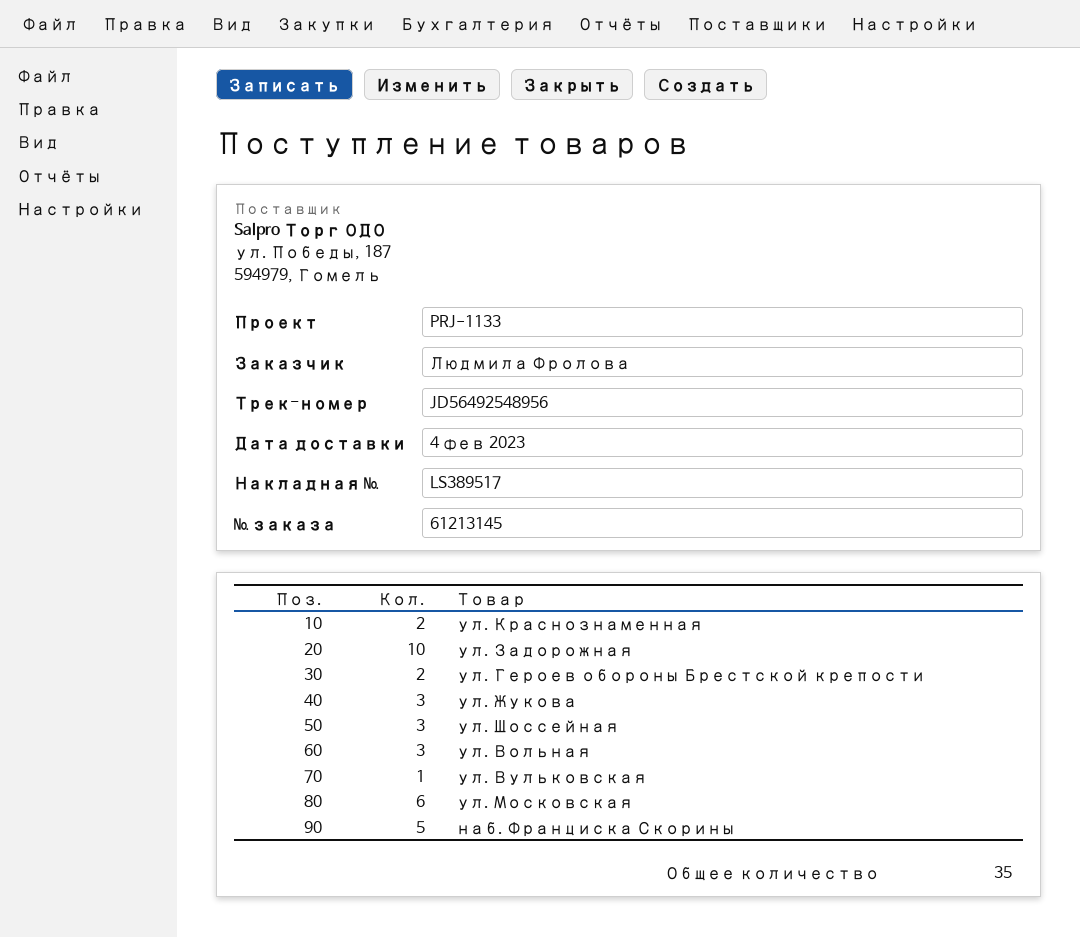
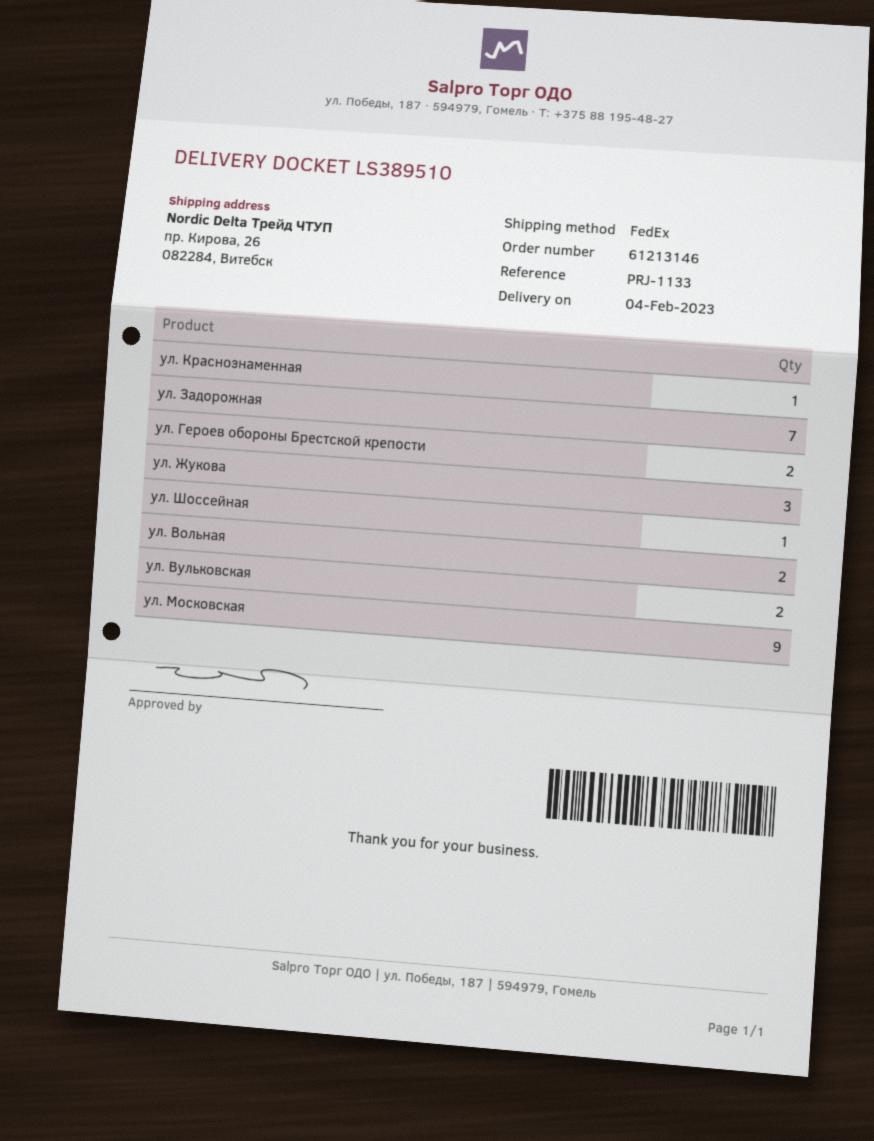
order number: 61213145 -> 61213146
delivery note number: LS389517 -> LS389510
ул. Краснознаменная: 2 -> 1
ул. Задорожная: 10 -> 7
ул. Шоссейная: 3 -> 1
ул. Вольная: 3 -> 2
ул. Вульковская: 1 -> 2
ул. Московская: 6 -> 9
наб. Франциска Скорины: 5 -> none

